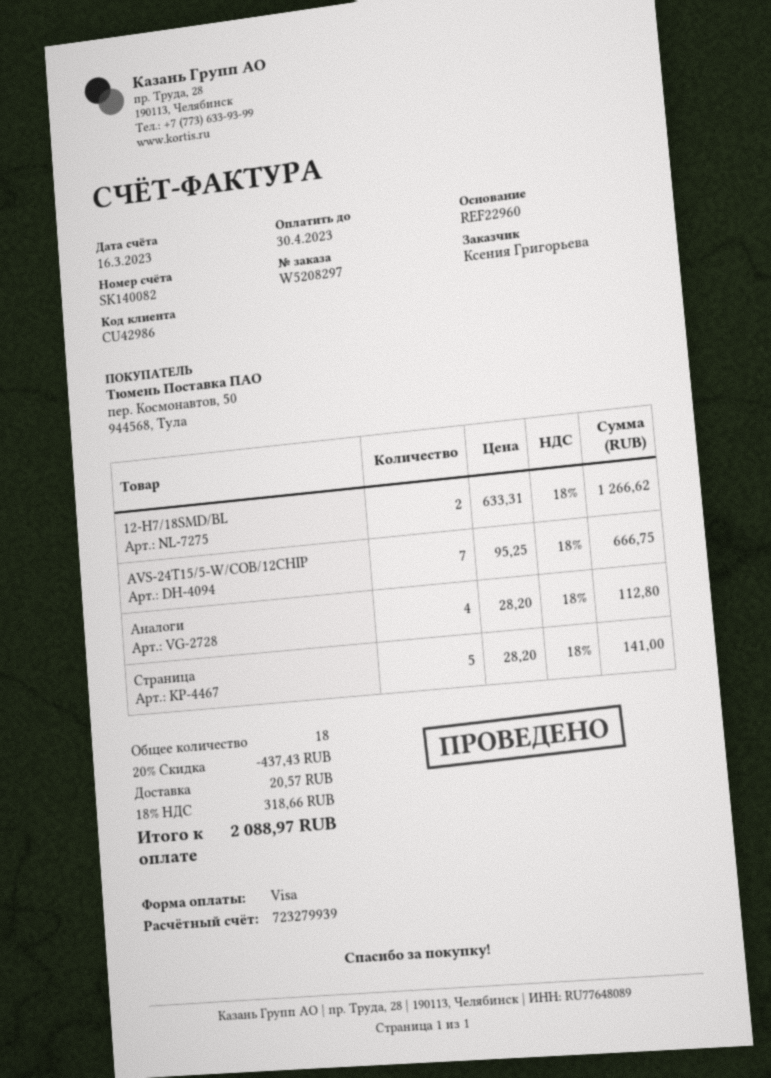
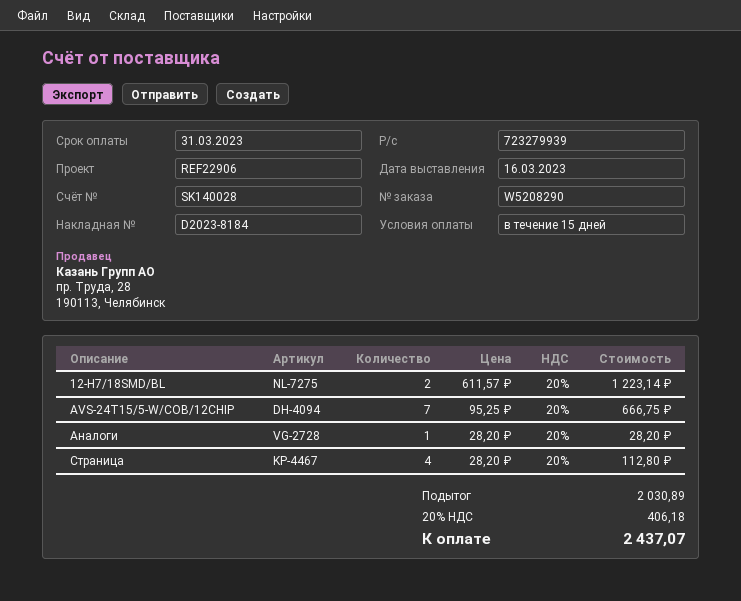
order number: W5208297 -> W5208290
invoice number: SK140082 -> SK140028
due date: 2023-04-30 -> 2023-03-31
reference: REF22960 -> REF22906
12-H7/18SMD/BL: 2 x 633.31 = 1266.62 -> 2 x 611.57 = 1223.14
Аналоги: 4 x 28.20 = 112.80 -> 1 x 28.20 = 28.20
Страница: 5 x 28.20 = 141.00 -> 4 x 28.20 = 112.80
discount: 20% = 437.43 -> none
shipping: 20.57 -> none
tax: 18% = 318.66 -> 20% = 406.18
total: 2088.97 -> 2437.07

